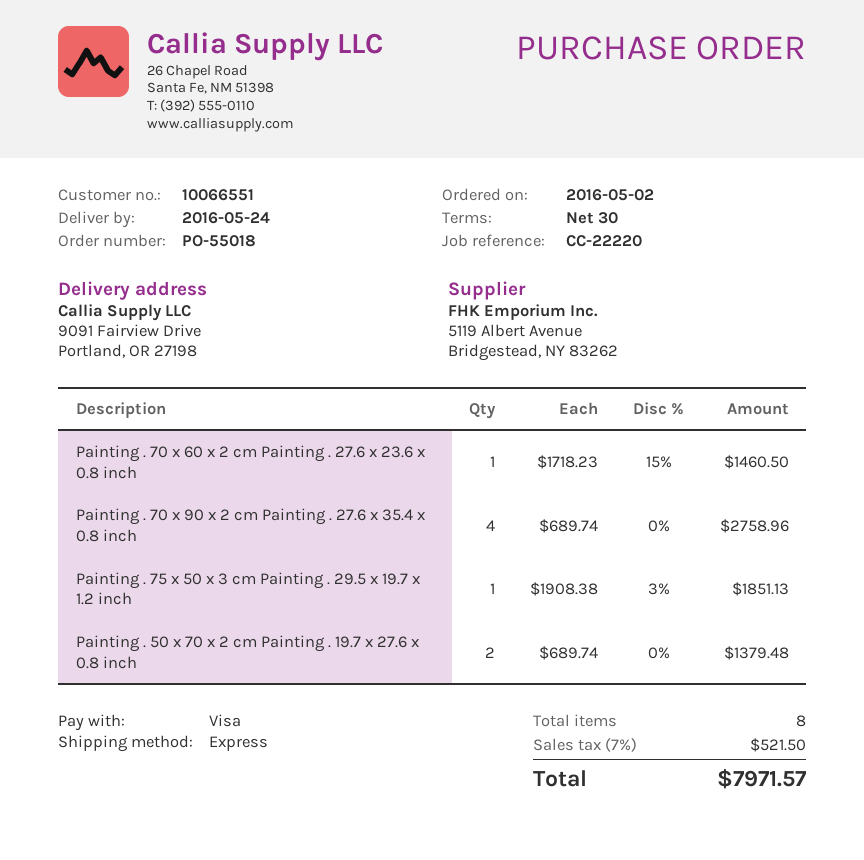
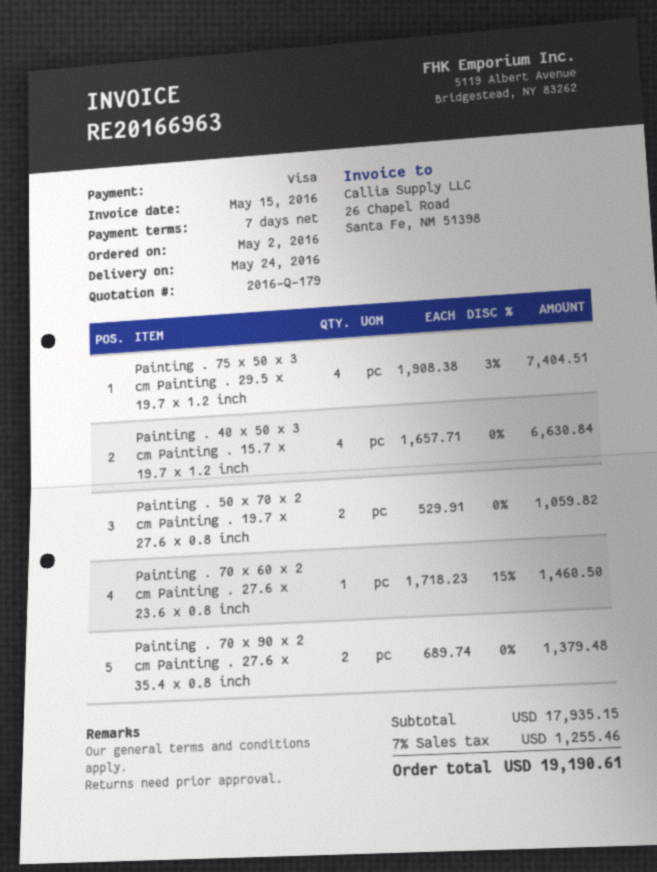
payment terms: 30 days -> 7 days
Painting . 70 x 90 x 2 cm Painting . 27.6 x 35.4 x 0.8 inch: 4 x 689.74 = 2758.96 -> 2 x 689.74 = 1379.48
Painting . 75 x 50 x 3 cm Painting . 29.5 x 19.7 x 1.2 inch: 1 x 1908.38 - 3% = 1851.13 -> 4 x 1908.38 - 3% = 7404.51
Painting . 50 x 70 x 2 cm Painting . 19.7 x 27.6 x 0.8 inch: 2 x 689.74 = 1379.48 -> 2 x 529.91 = 1059.82
Painting . 40 x 50 x 3 cm Painting . 15.7 x 19.7 x 1.2 inch: none -> 4 x 1657.71 = 6630.84
tax: 7% = 521.50 -> 7% = 1255.46
total: 7971.57 -> 19190.61

